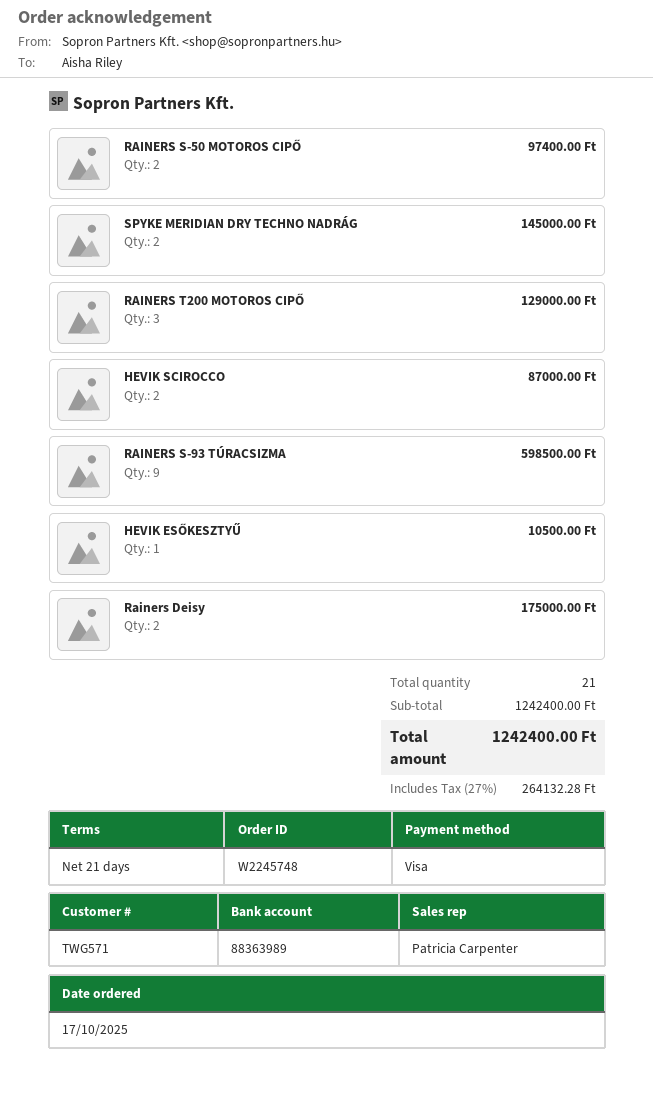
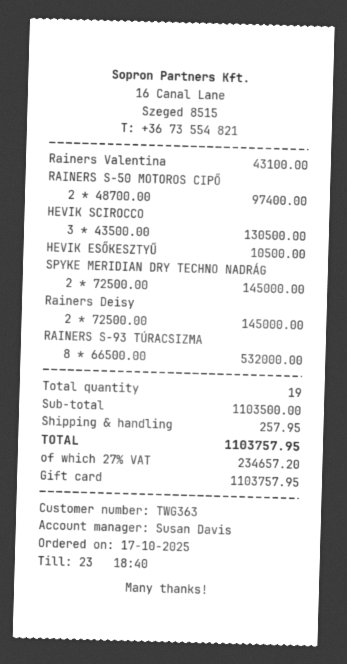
customer number: TWG571 -> TWG363
sales rep: Patricia Carpenter -> Susan Davis
payment method: Visa -> gift card
RAINERS T200 MOTOROS CIPŐ: 3 for 129000.00 -> none
HEVIK SCIROCCO: 2 for 87000.00 -> 3 for 130500.00
RAINERS S-93 TÚRACSIZMA: 9 for 598500.00 -> 8 for 532000.00
Rainers Deisy: 2 for 175000.00 -> 2 for 145000.00
Rainers Valentina: none -> 1 for 43100.00
total quantity: 21 -> 19
subtotal: 1242400.00 -> 1103500.00
shipping: none -> 257.95
tax: 27% = 264132.28 -> 27% = 234657.20
total: 1242400.00 -> 1103757.95

